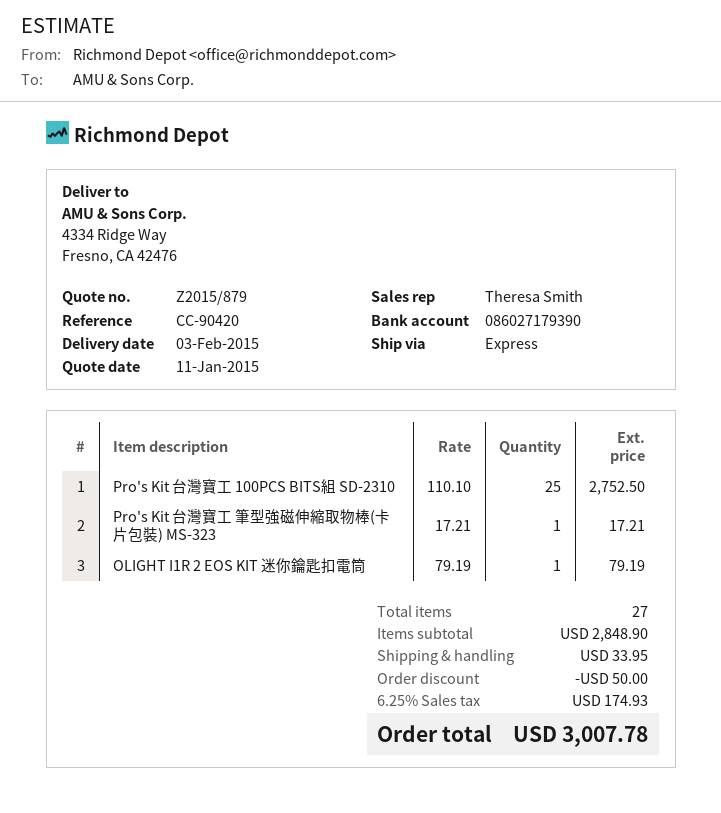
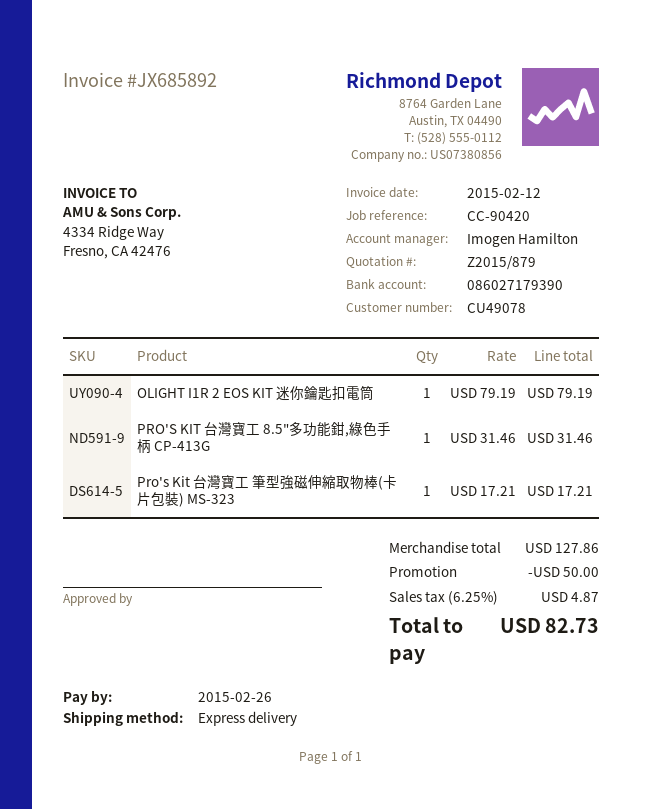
sales rep: Theresa Smith -> Imogen Hamilton
Pro's Kit 台灣寶工 100PCS BITS組 SD-2310: 25 x 110.10 = 2752.50 -> none
PRO'S KIT 台灣寶工 8.5"多功能鉗,綠色手柄 CP-413G: none -> 1 x 31.46 = 31.46
subtotal: 2848.90 -> 127.86
shipping: 33.95 -> none
tax: 6.25% = 174.93 -> 6.25% = 4.87
total: 3007.78 -> 82.73

